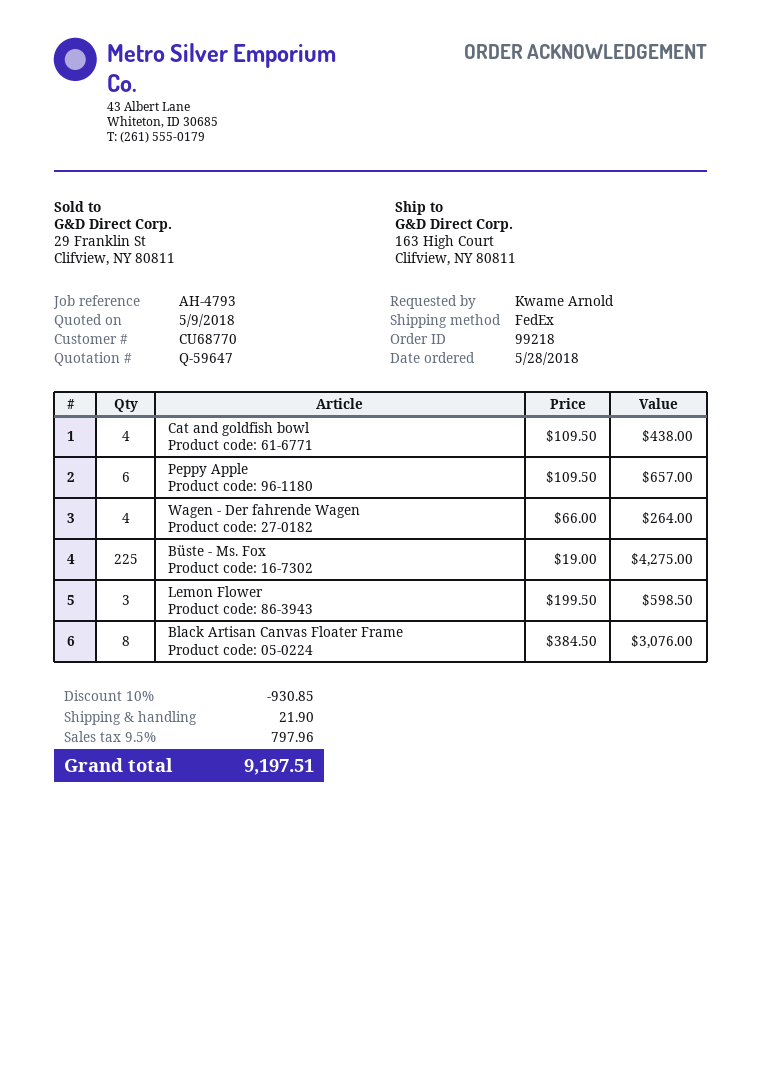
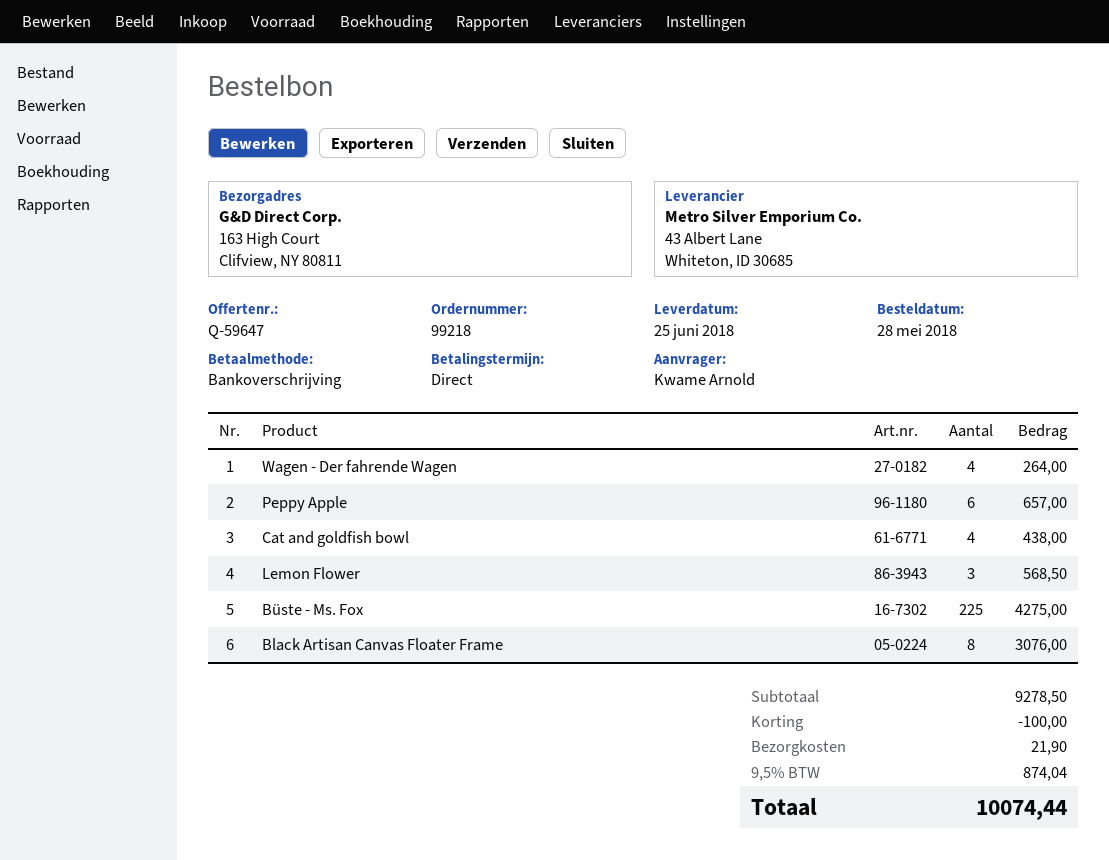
Lemon Flower: 3 for 598.50 -> 3 for 568.50
discount: 930.85 -> 100.00
tax: 9.5% = 797.96 -> 9.5% = 874.04
total: 9197.51 -> 10074.44

